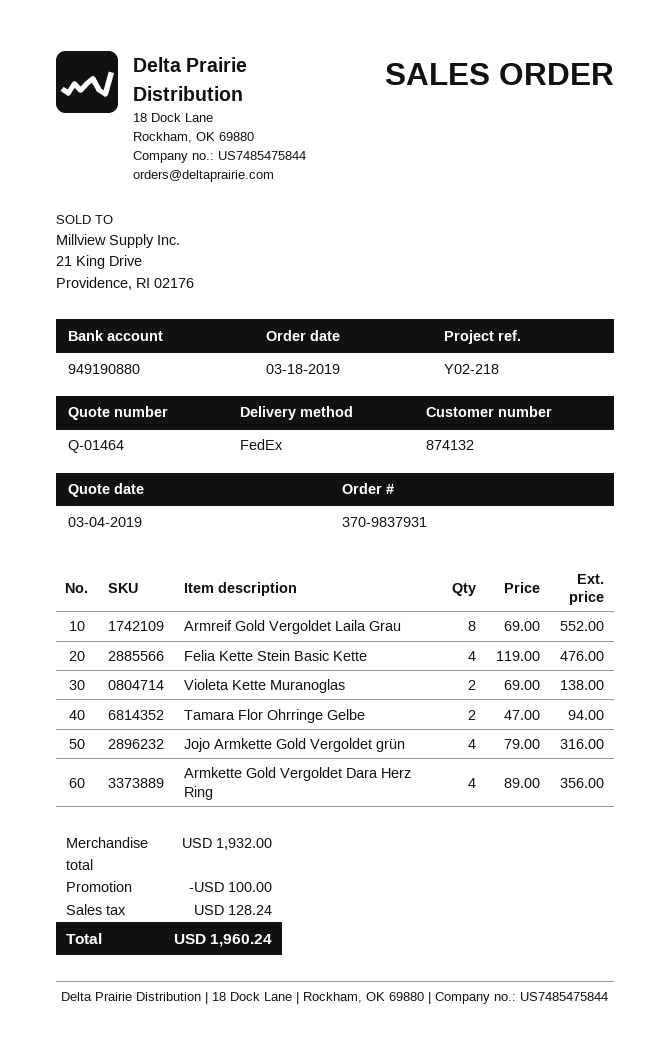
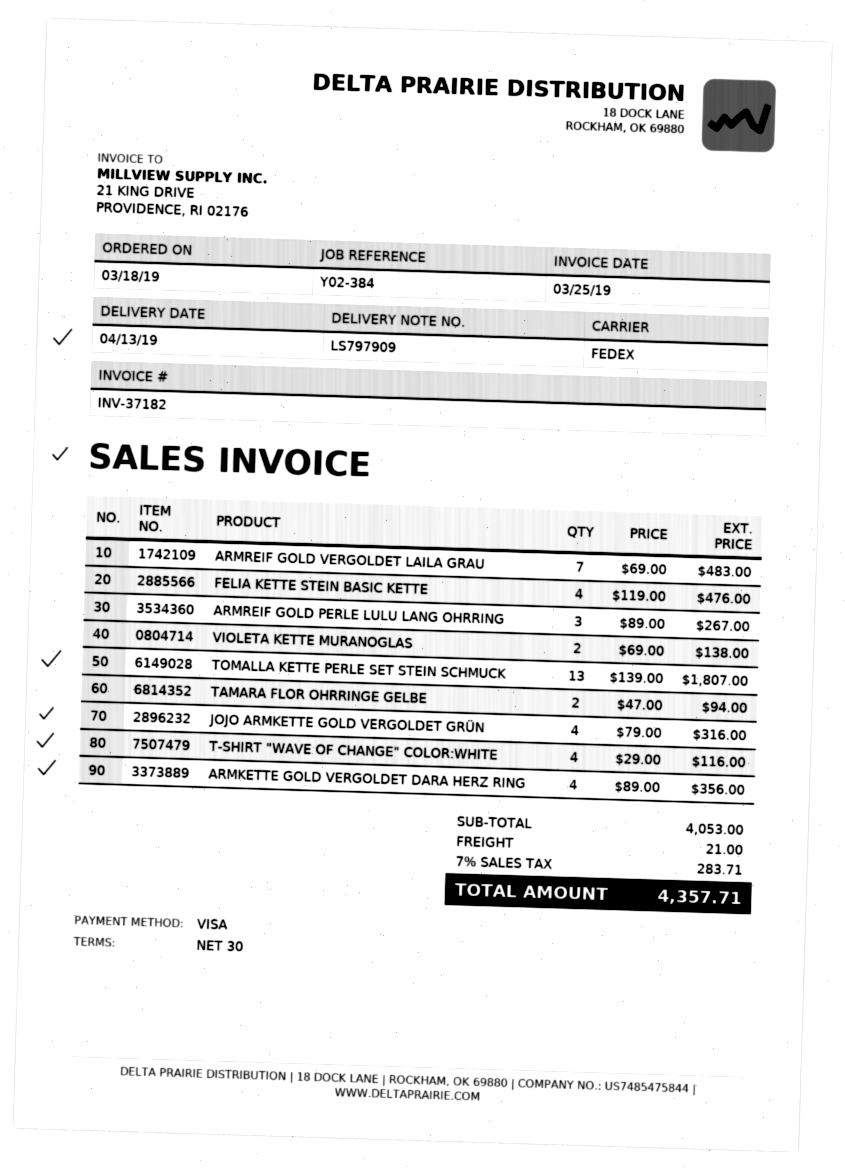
reference: Y02-218 -> Y02-384
Armreif Gold Vergoldet Laila Grau: 8 x 69.00 = 552.00 -> 7 x 69.00 = 483.00
ARMREIF GOLD PERLE LULU LANG OHRRING: none -> 3 x 89.00 = 267.00
TOMALLA KETTE PERLE SET STEIN SCHMUCK: none -> 13 x 139.00 = 1807.00
T-SHIRT "WAVE OF CHANGE" COLOR:WHITE: none -> 4 x 29.00 = 116.00
subtotal: 1932.00 -> 4053.00
discount: 100.00 -> none
shipping: none -> 21.00
tax: 128.24 -> 283.71
total: 1960.24 -> 4357.71

